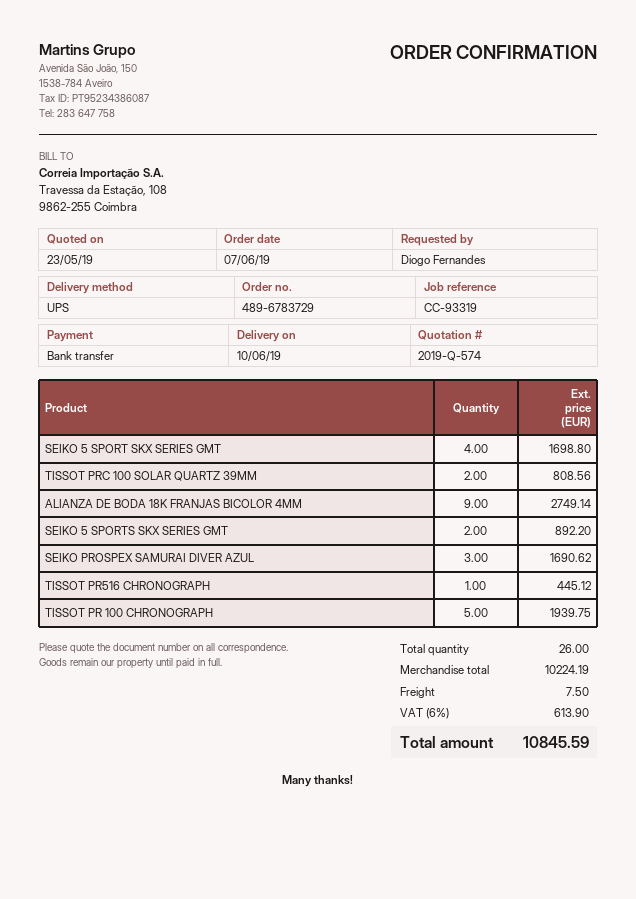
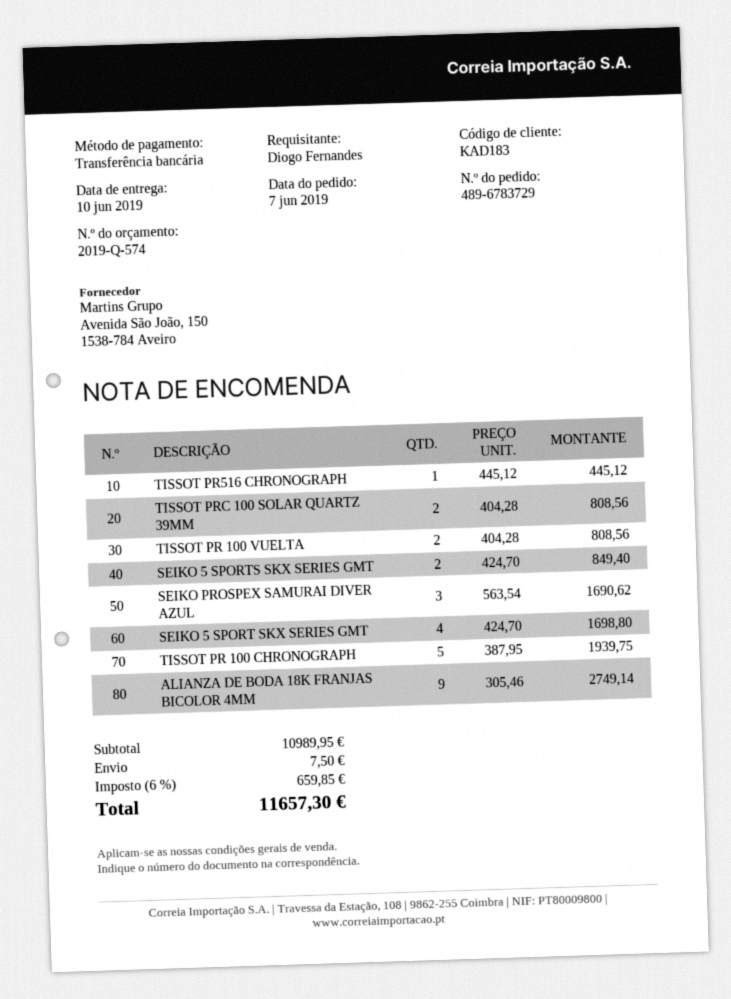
SEIKO 5 SPORTS SKX SERIES GMT: 2 for 892.20 -> 2 for 849.40
TISSOT PR 100 VUELTA: none -> 2 for 808.56
subtotal: 10224.19 -> 10989.95
tax: 6% = 613.90 -> 6% = 659.85
total: 10845.59 -> 11657.30

